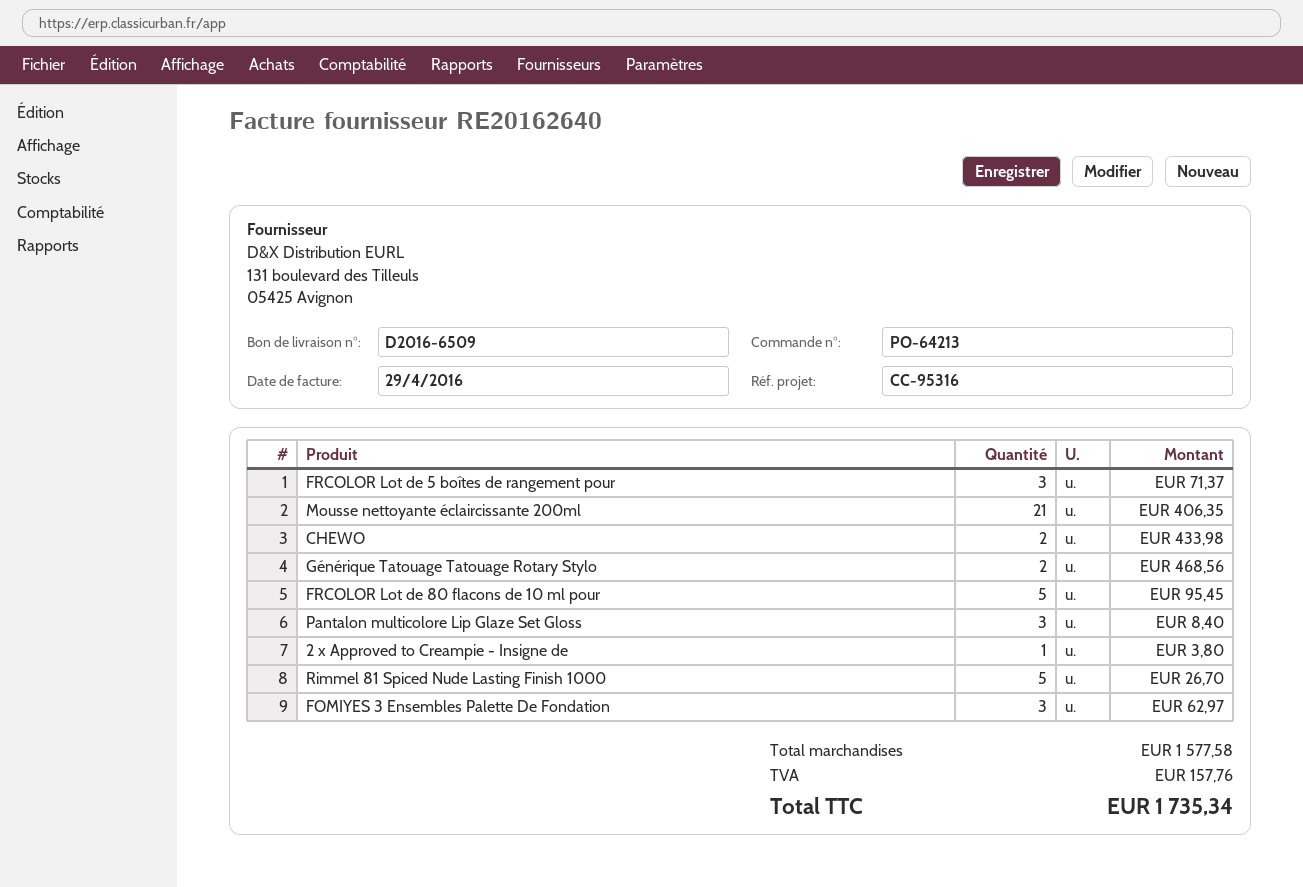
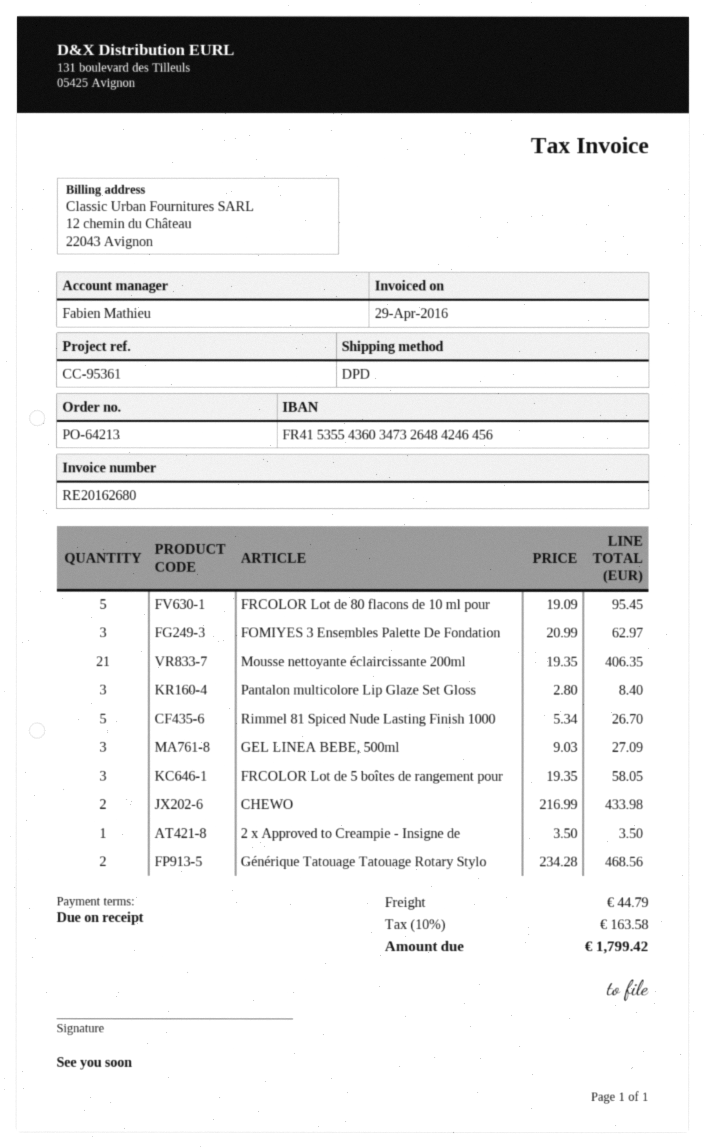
invoice number: RE20162640 -> RE20162680
reference: CC-95316 -> CC-95361
FRCOLOR Lot de 5 boîtes de rangement pour: 3 for 71.37 -> 3 for 58.05
2 x Approved to Creampie - Insigne de: 1 for 3.80 -> 1 for 3.50
GEL LINEA BEBE, 500ml: none -> 3 for 27.09
shipping: none -> 44.79
tax: 157.76 -> 163.58
total: 1735.34 -> 1799.42

